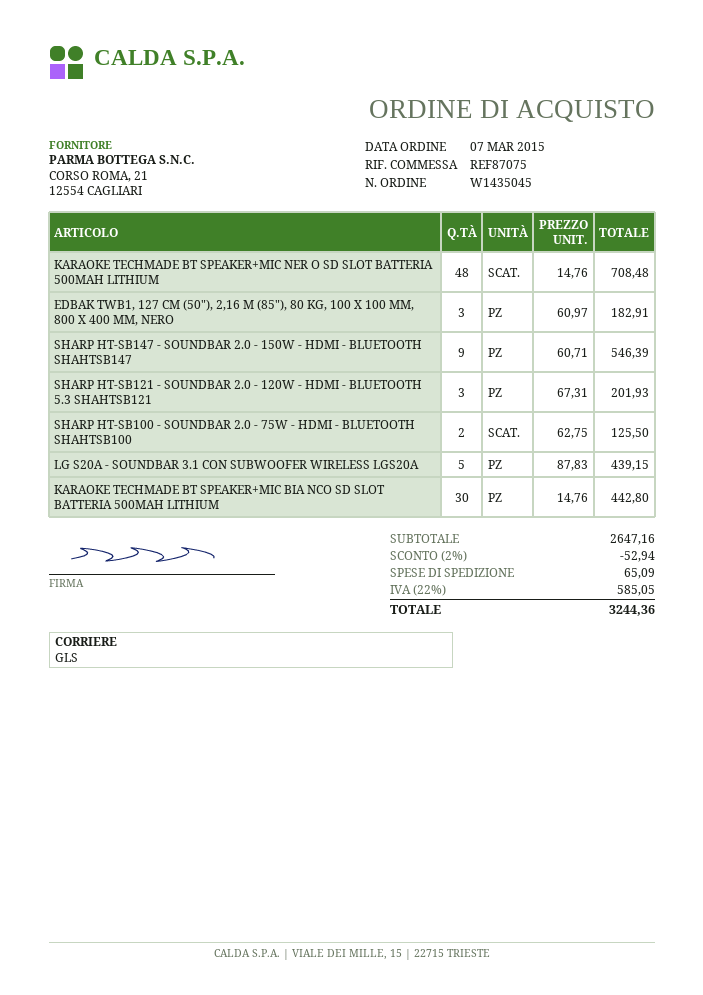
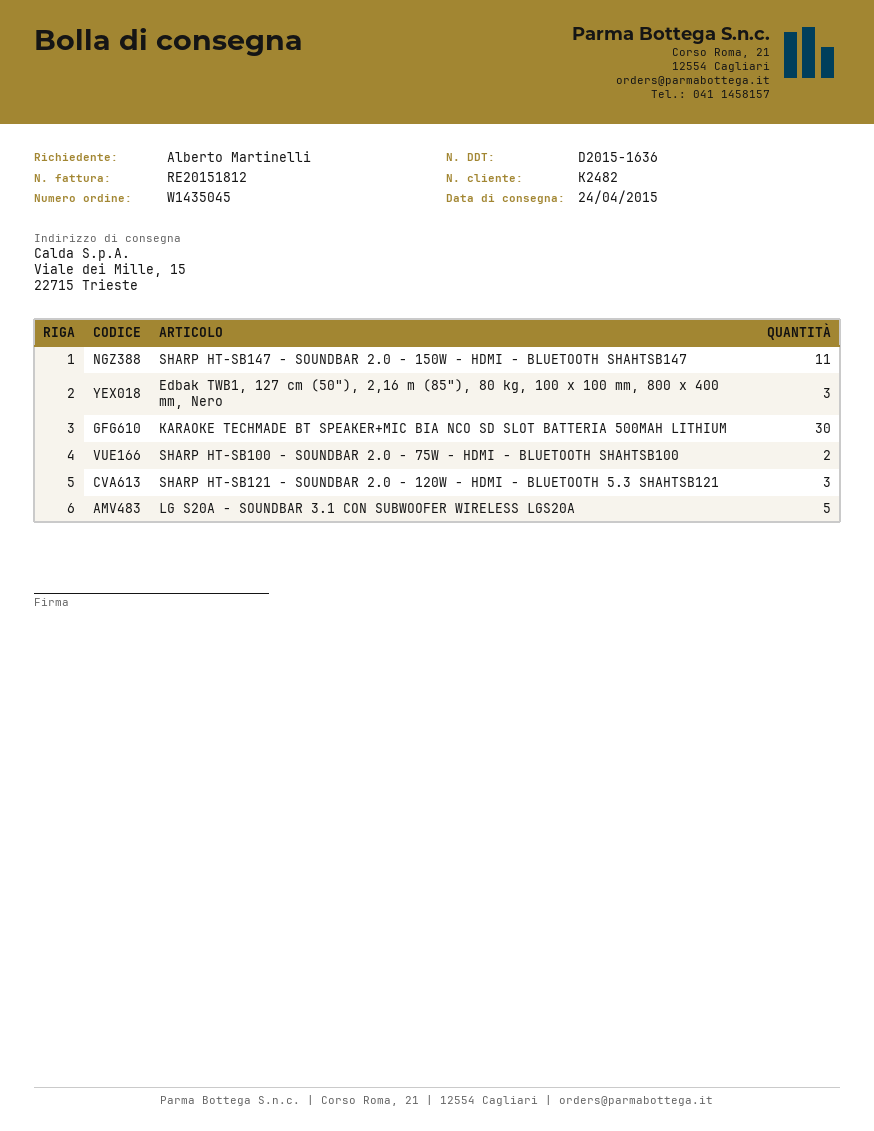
KARAOKE TECHMADE BT SPEAKER+MIC NER O SD SLOT BATTERIA 500MAH LITHIUM: 48 -> none
SHARP HT-SB147 - SOUNDBAR 2.0 - 150W - HDMI - BLUETOOTH SHAHTSB147: 9 -> 11

